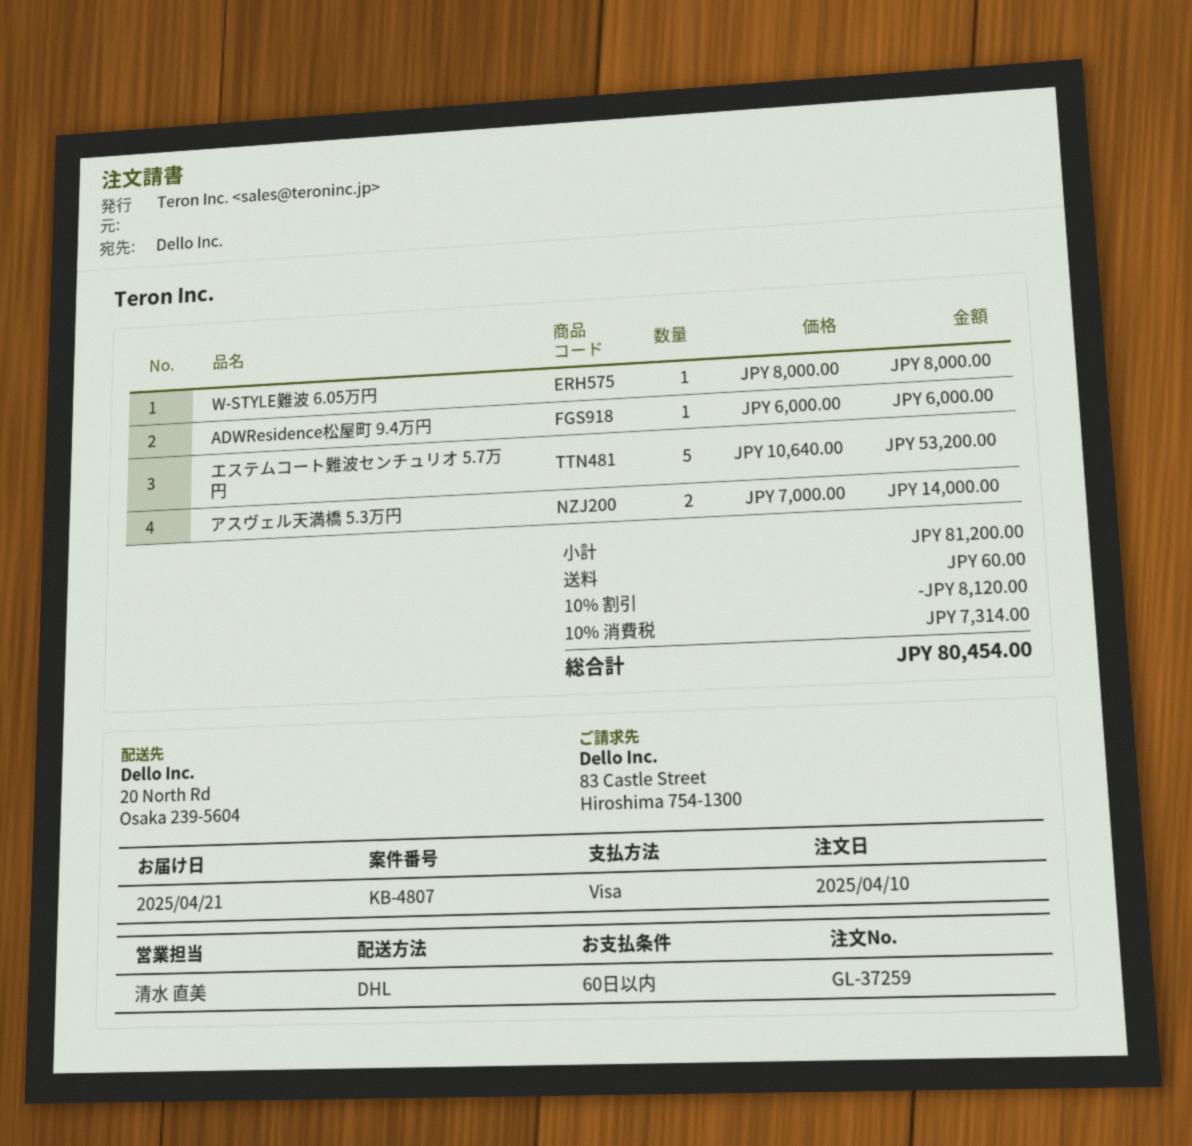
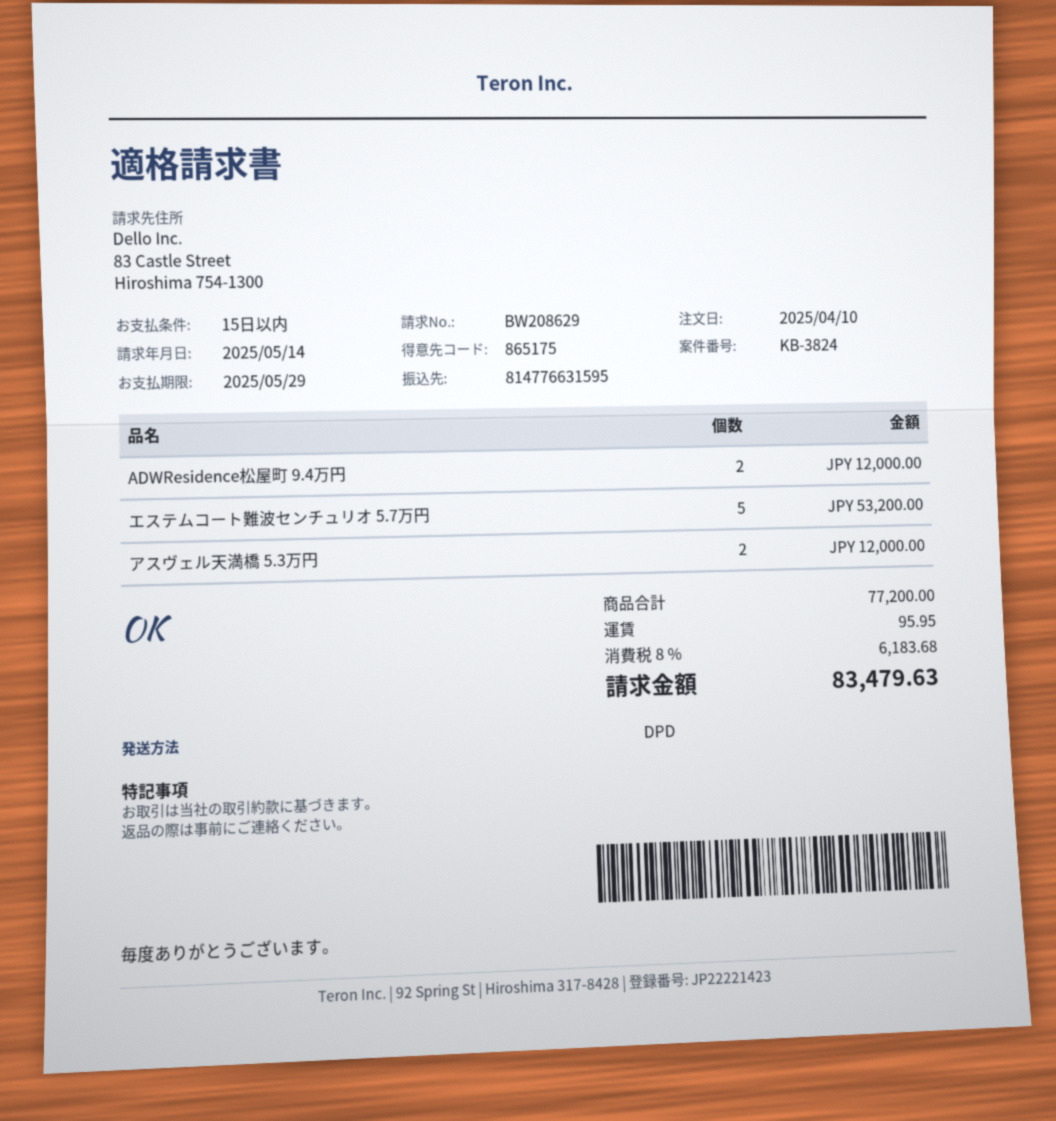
payment terms: 60 days -> 15 days
reference: KB-4807 -> KB-3824
shipping method: DHL -> DPD
W-STYLE難波 6.05万円: 1 for 8000.00 -> none
ADWResidence松屋町 9.4万円: 1 for 6000.00 -> 2 for 12000.00
アスヴェル天満橋 5.3万円: 2 for 14000.00 -> 2 for 12000.00
subtotal: 81200.00 -> 77200.00
discount: 10% = 8120.00 -> none
shipping: 60.00 -> 95.95
tax: 10% = 7314.00 -> 8% = 6183.68
total: 80454.00 -> 83479.63

